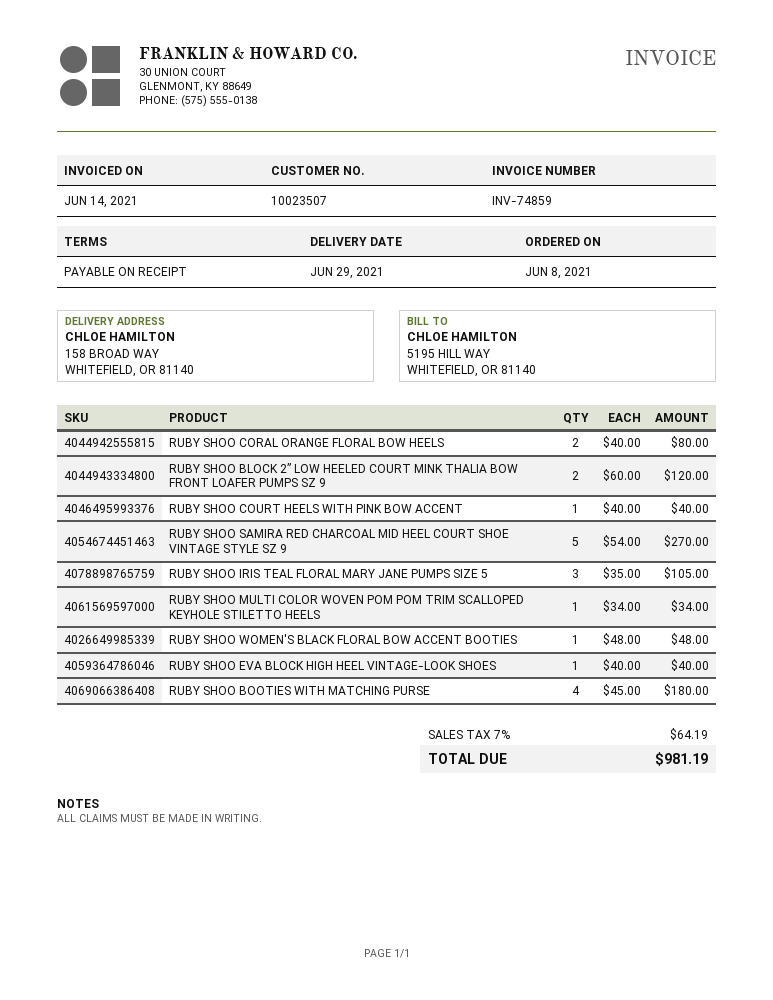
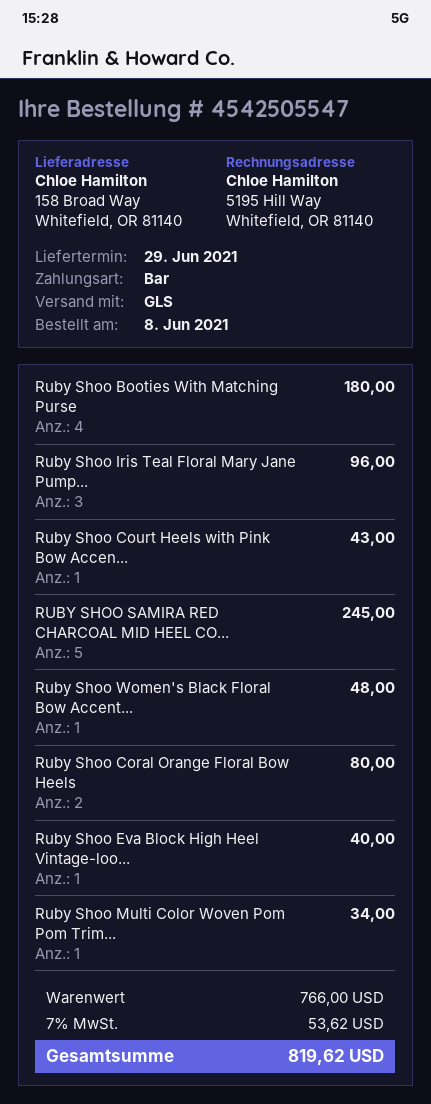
RUBY SHOO BLOCK 2” LOW HEELED COURT MINK THALIA BOW FRONT LOAFER PUMPS SZ 9: 2 for 120.00 -> none
RUBY SHOO COURT HEELS WITH PINK BOW ACCENT: 1 for 40.00 -> 1 for 43.00
RUBY SHOO SAMIRA RED CHARCOAL MID HEEL COURT SHOE VINTAGE STYLE SZ 9: 5 for 270.00 -> 5 for 245.00
RUBY SHOO IRIS TEAL FLORAL MARY JANE PUMPS SIZE 5: 3 for 105.00 -> 3 for 96.00
tax: 7% = 64.19 -> 7% = 53.62
total: 981.19 -> 819.62

